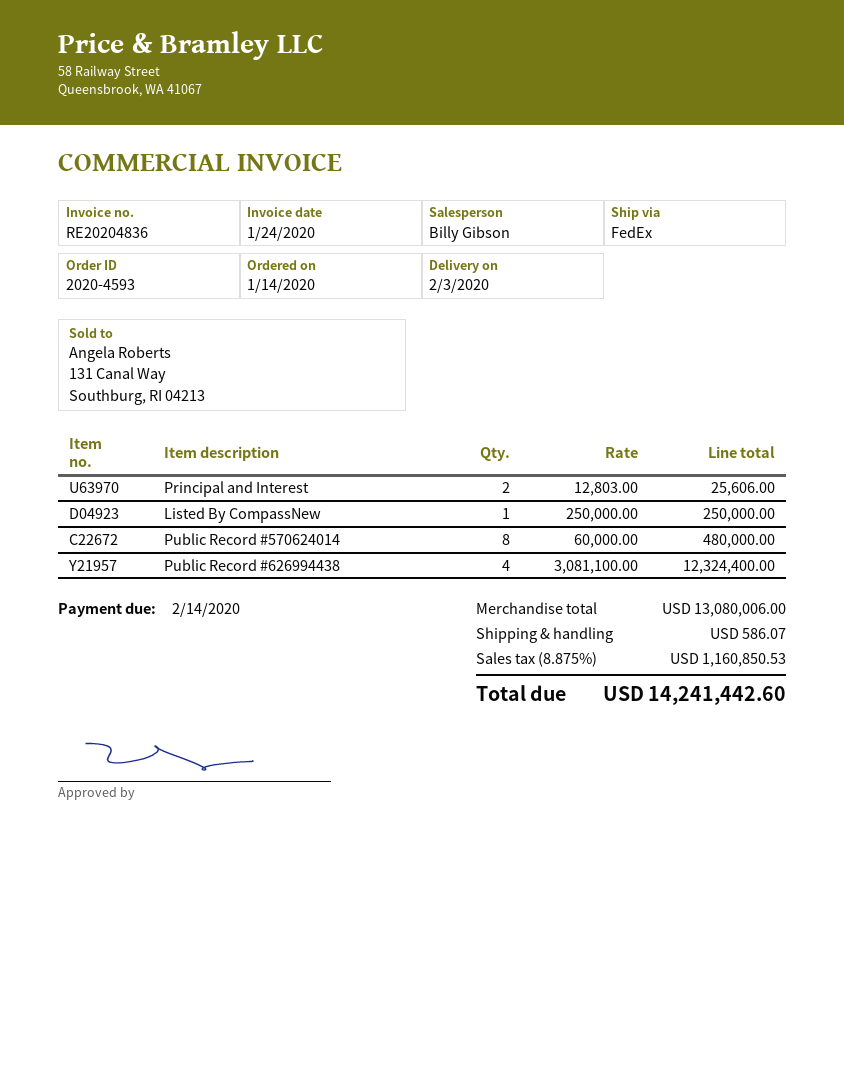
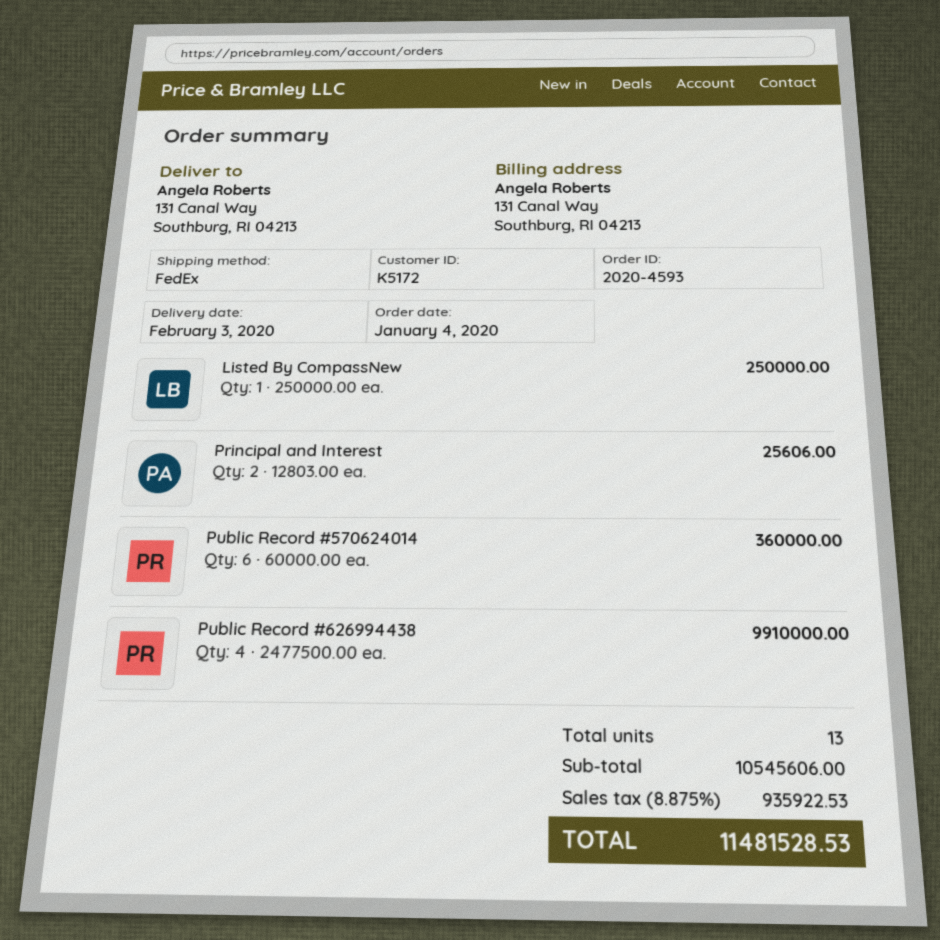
order date: 2020-01-14 -> 2020-01-04
Public Record #570624014: 8 x 60000.00 = 480000.00 -> 6 x 60000.00 = 360000.00
Public Record #626994438: 4 x 3081100.00 = 12324400.00 -> 4 x 2477500.00 = 9910000.00
subtotal: 13080006.00 -> 10545606.00
shipping: 586.07 -> none
tax: 8.875% = 1160850.53 -> 8.875% = 935922.53
total: 14241442.60 -> 11481528.53

